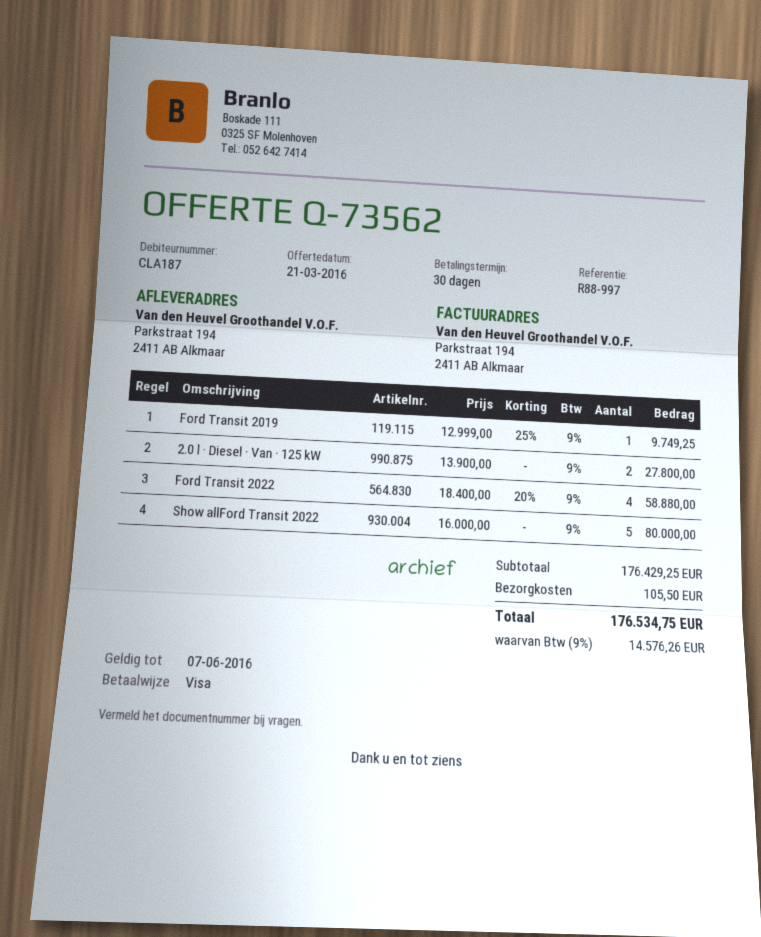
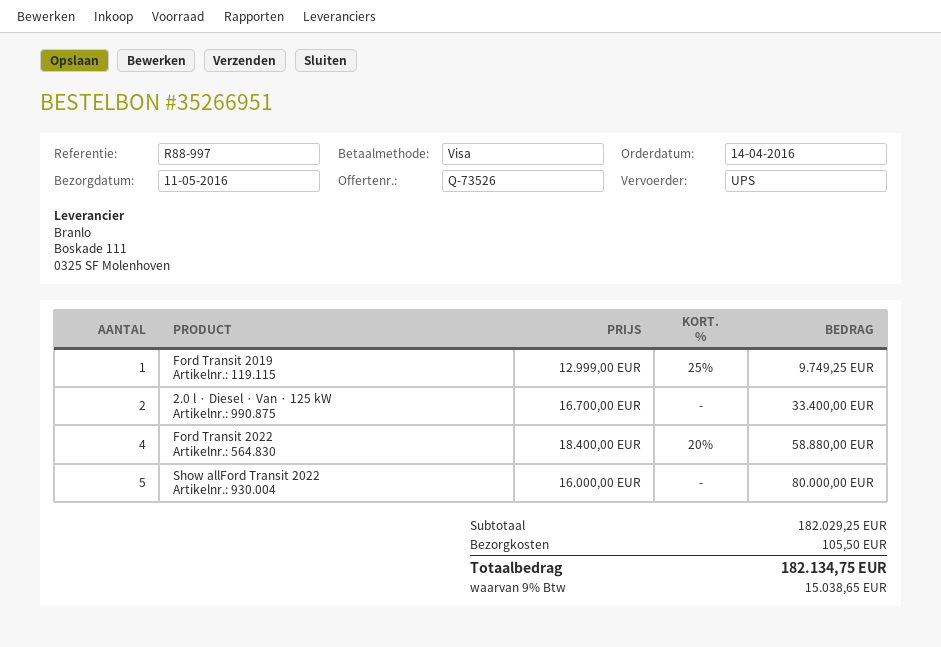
quote number: Q-73562 -> Q-73526
2.0 l · Diesel · Van · 125 kW: 2 x 13900.00 = 27800.00 -> 2 x 16700.00 = 33400.00
subtotal: 176429.25 -> 182029.25
tax: 9% = 14576.26 -> 9% = 15038.65
total: 176534.75 -> 182134.75

